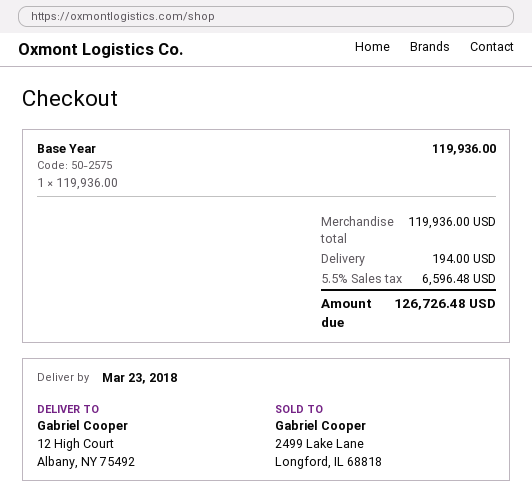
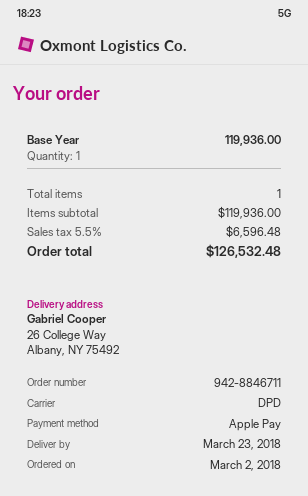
ship to: 12 High Court, Albany, NY 75492 -> 26 College Way, Albany, NY 75492
shipping: 194.00 -> none
total: 126726.48 -> 126532.48

